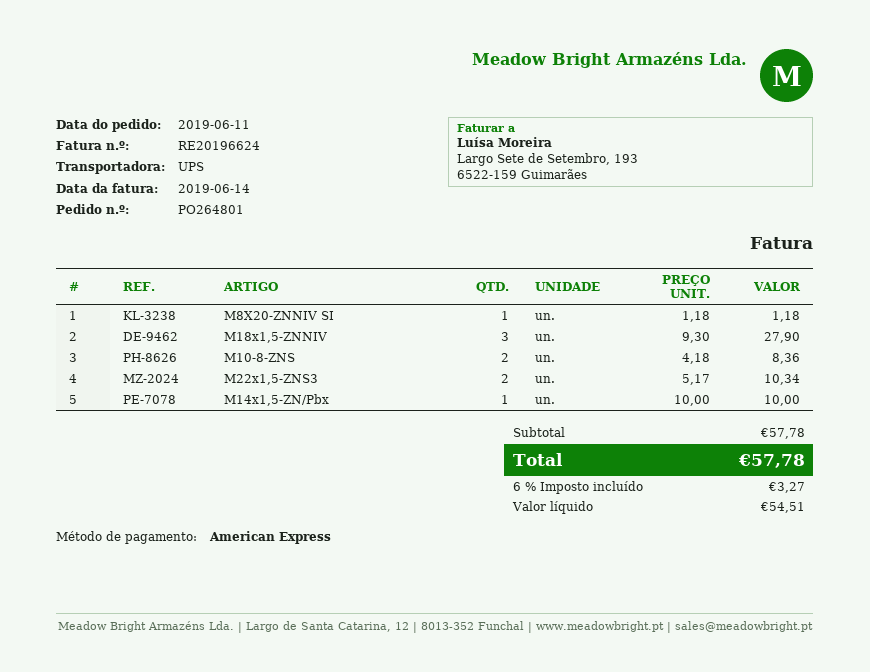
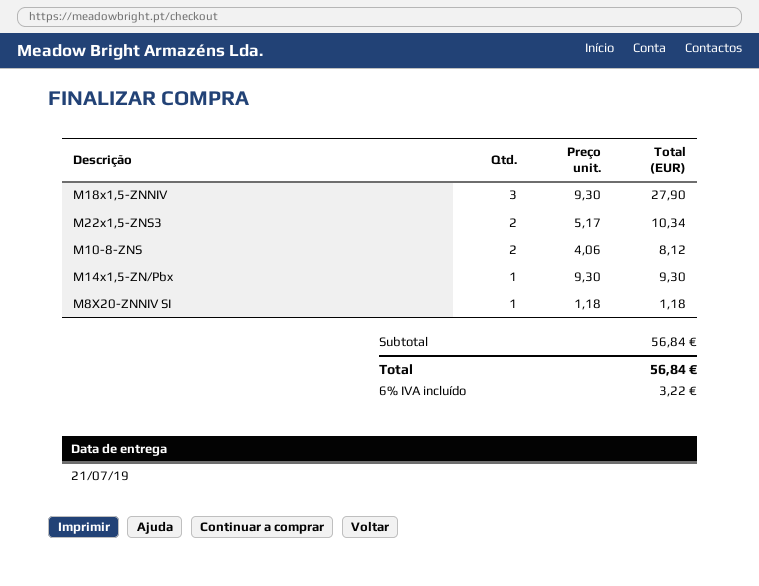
M10-8-ZNS: 2 x 4.18 = 8.36 -> 2 x 4.06 = 8.12
M14x1,5-ZN/Pbx: 1 x 10.00 = 10.00 -> 1 x 9.30 = 9.30
subtotal: 57.78 -> 56.84
tax: 6% = 3.27 -> 6% = 3.22
total: 57.78 -> 56.84

